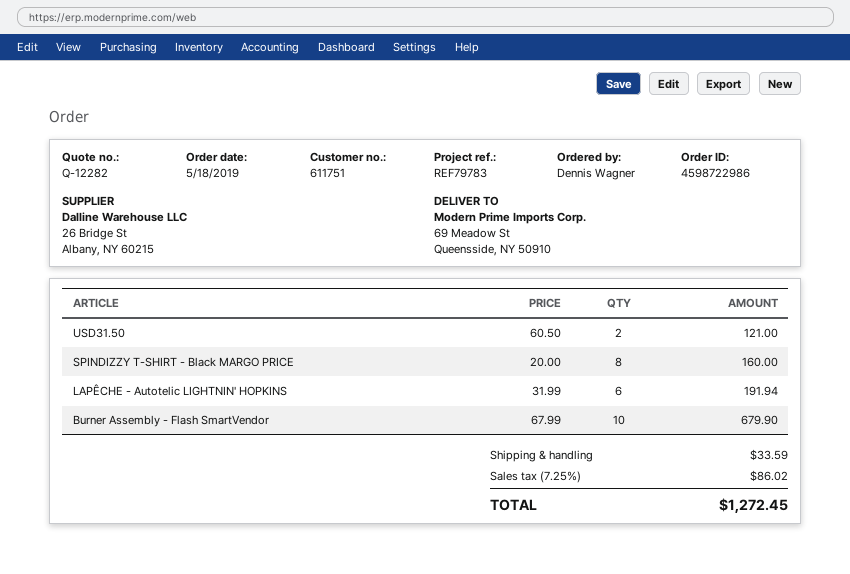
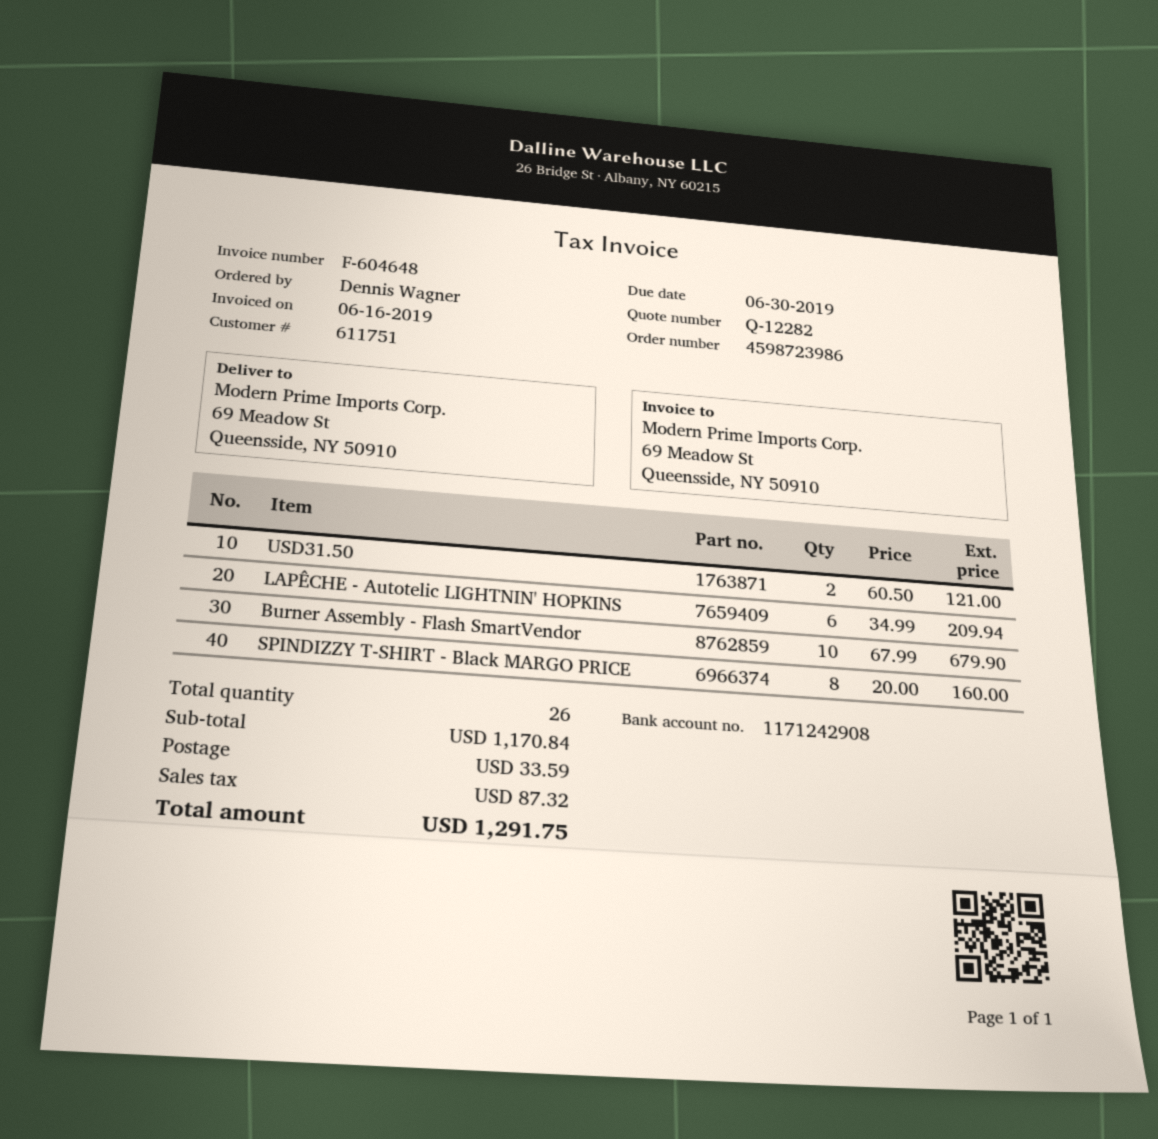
order number: 4598722986 -> 4598723986
LAPÊCHE - Autotelic LIGHTNIN' HOPKINS: 6 x 31.99 = 191.94 -> 6 x 34.99 = 209.94
tax: 86.02 -> 87.32
total: 1272.45 -> 1291.75

